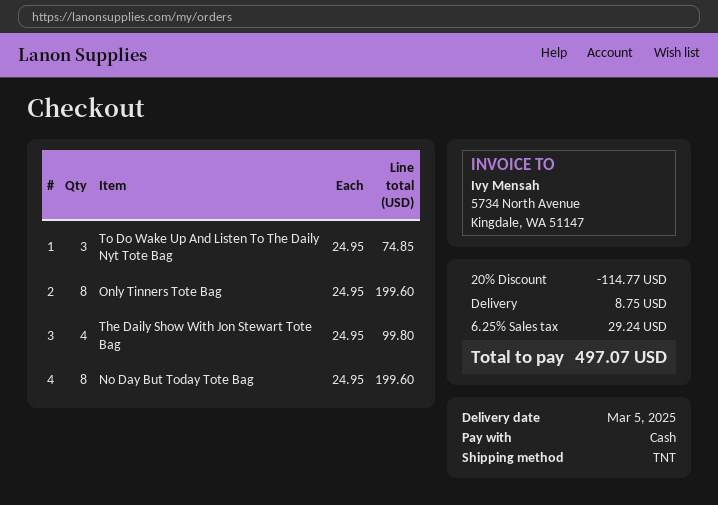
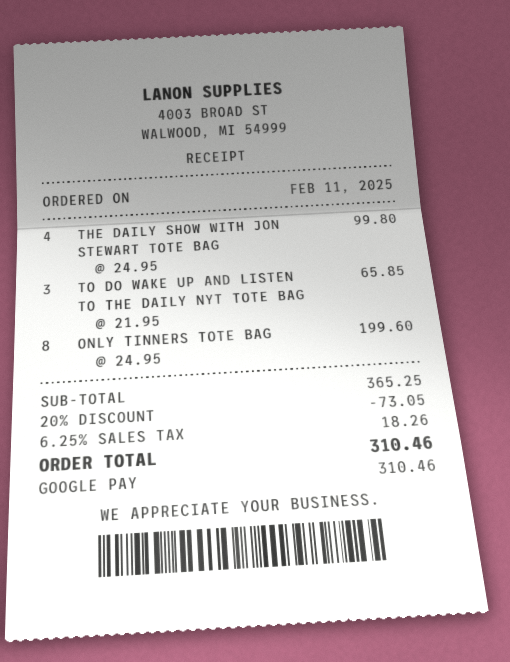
payment method: cash -> Google Pay
To Do Wake Up And Listen To The Daily Nyt Tote Bag: 3 x 24.95 = 74.85 -> 3 x 21.95 = 65.85
No Day But Today Tote Bag: 8 x 24.95 = 199.60 -> none
discount: 20% = 114.77 -> 20% = 73.05
shipping: 8.75 -> none
tax: 6.25% = 29.24 -> 6.25% = 18.26
total: 497.07 -> 310.46

